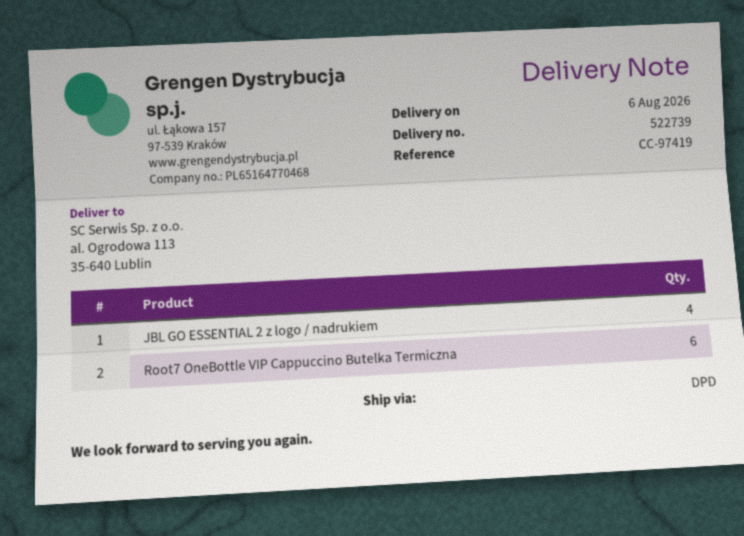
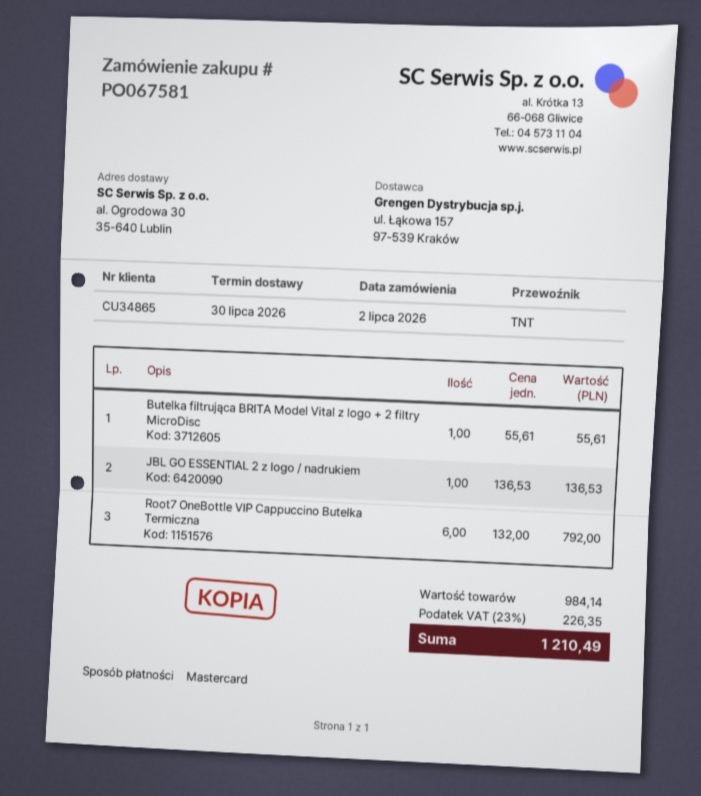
delivery date: 2026-08-06 -> 2026-07-30
shipping method: DPD -> TNT
ship to: al. Ogrodowa 113, 35-640 Lublin -> al. Ogrodowa 30, 35-640 Lublin
JBL GO ESSENTIAL 2 z logo / nadrukiem: 4 -> 1
Butelka filtrująca BRITA Model Vital z logo + 2 filtry MicroDisc: none -> 1

